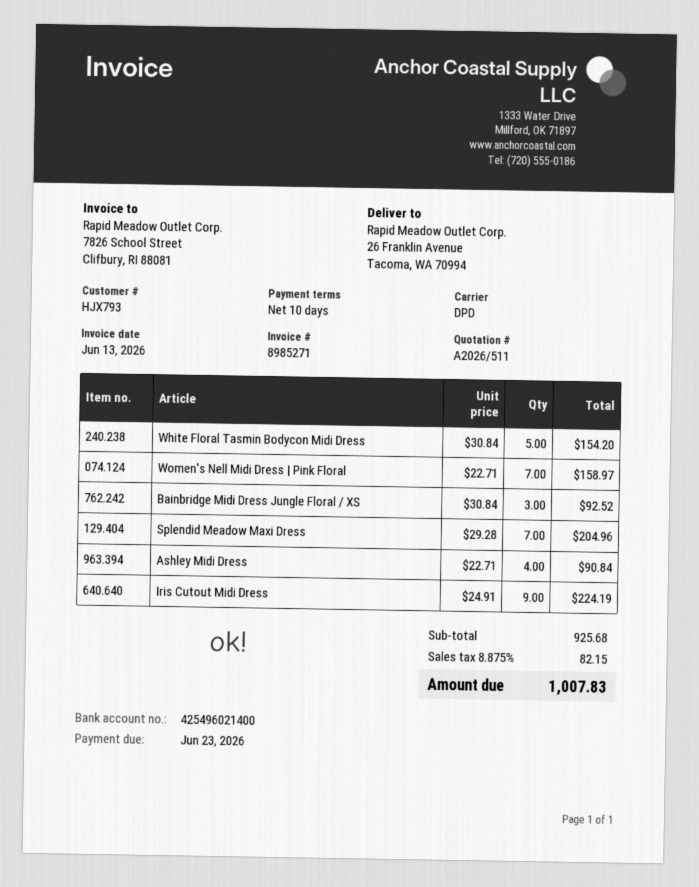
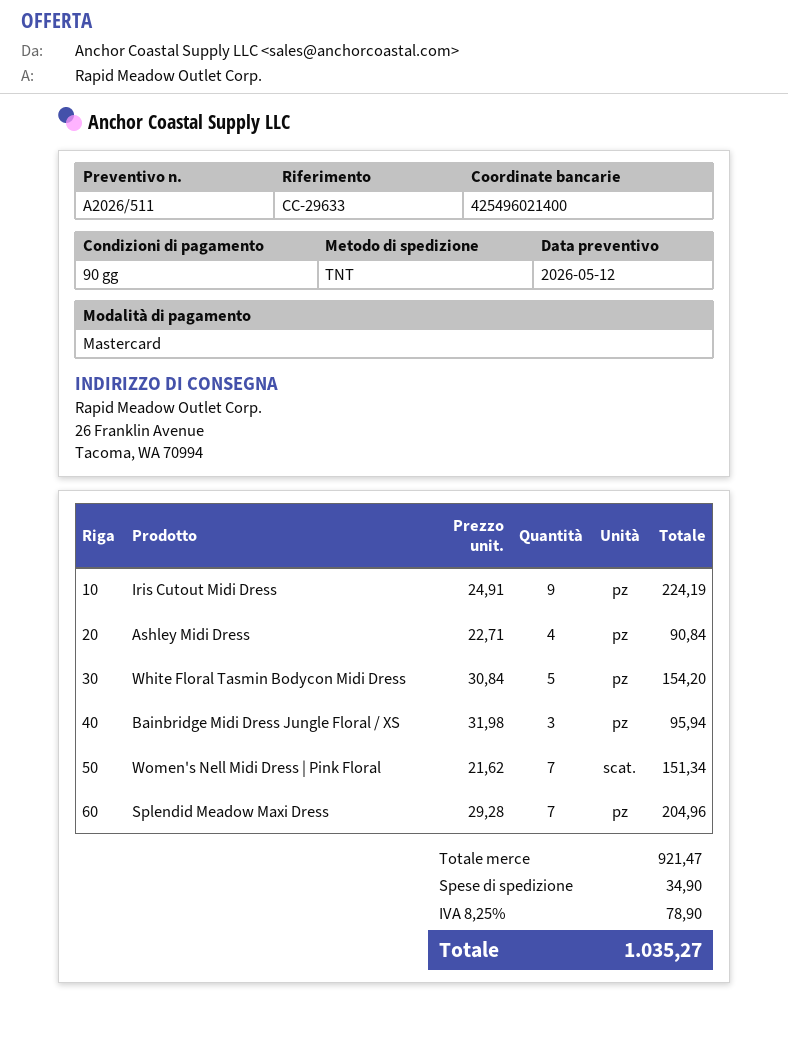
payment terms: 10 days -> 90 days
shipping method: DPD -> TNT
Women's Nell Midi Dress | Pink Floral: 7 x 22.71 = 158.97 -> 7 x 21.62 = 151.34
Bainbridge Midi Dress Jungle Floral / XS: 3 x 30.84 = 92.52 -> 3 x 31.98 = 95.94
subtotal: 925.68 -> 921.47
shipping: none -> 34.90
tax: 8.875% = 82.15 -> 8.25% = 78.90
total: 1007.83 -> 1035.27

